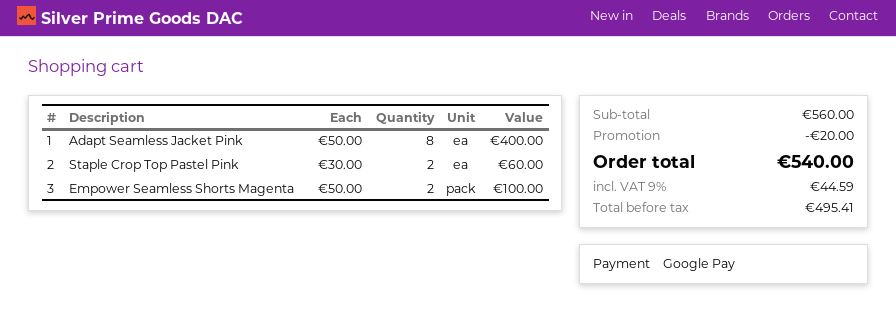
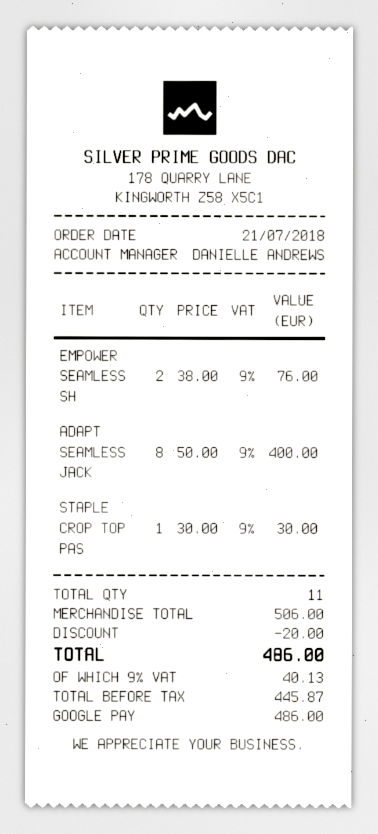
Staple Crop Top Pastel Pink: 2 x 30.00 = 60.00 -> 1 x 30.00 = 30.00
Empower Seamless Shorts Magenta: 2 x 50.00 = 100.00 -> 2 x 38.00 = 76.00
subtotal: 560.00 -> 506.00
net: 495.41 -> 445.87
tax: 9% = 44.59 -> 9% = 40.13
total: 540.00 -> 486.00

